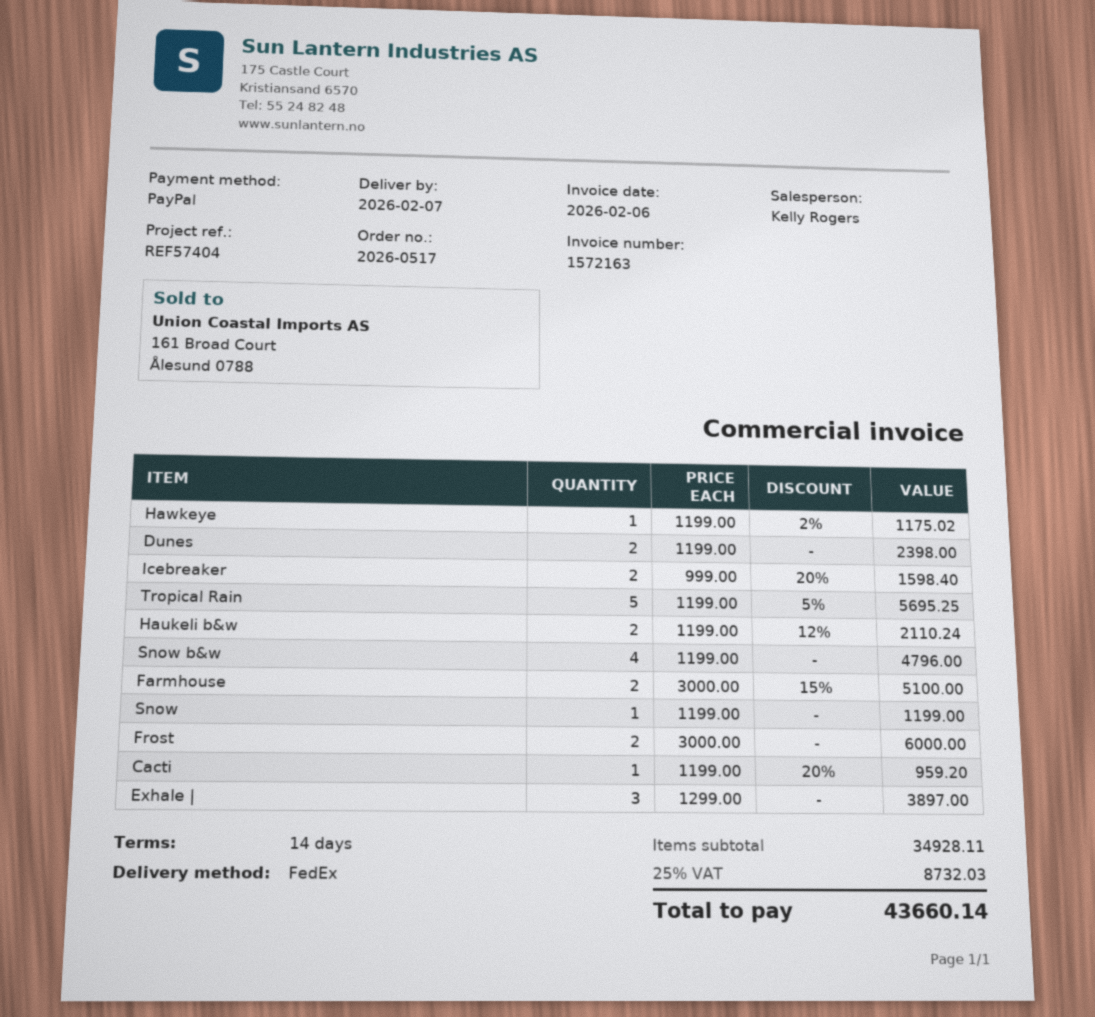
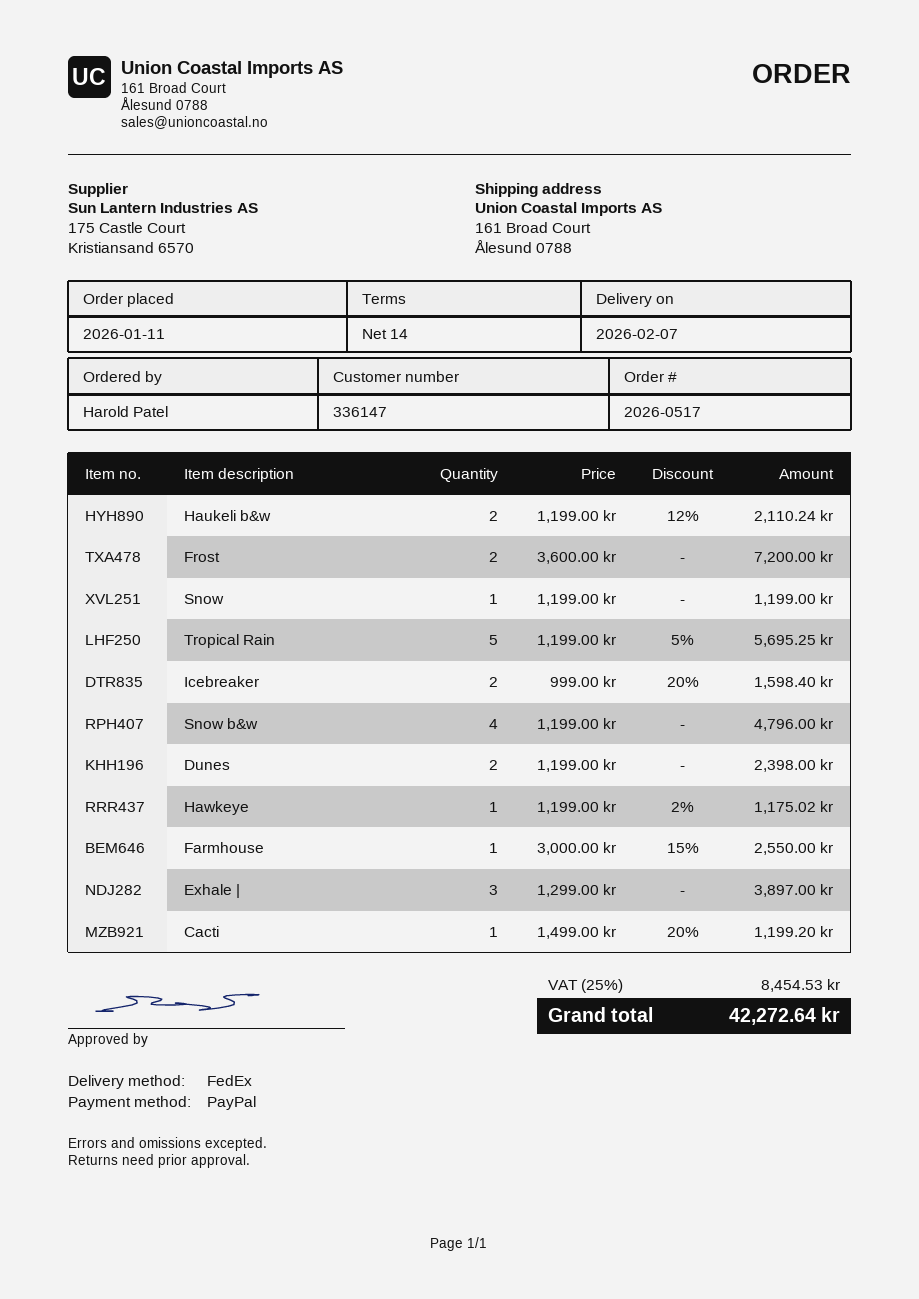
Farmhouse: 2 x 3000.00 - 15% = 5100.00 -> 1 x 3000.00 - 15% = 2550.00
Frost: 2 x 3000.00 = 6000.00 -> 2 x 3600.00 = 7200.00
Cacti: 1 x 1199.00 - 20% = 959.20 -> 1 x 1499.00 - 20% = 1199.20
tax: 25% = 8732.03 -> 25% = 8454.53
total: 43660.14 -> 42272.64

